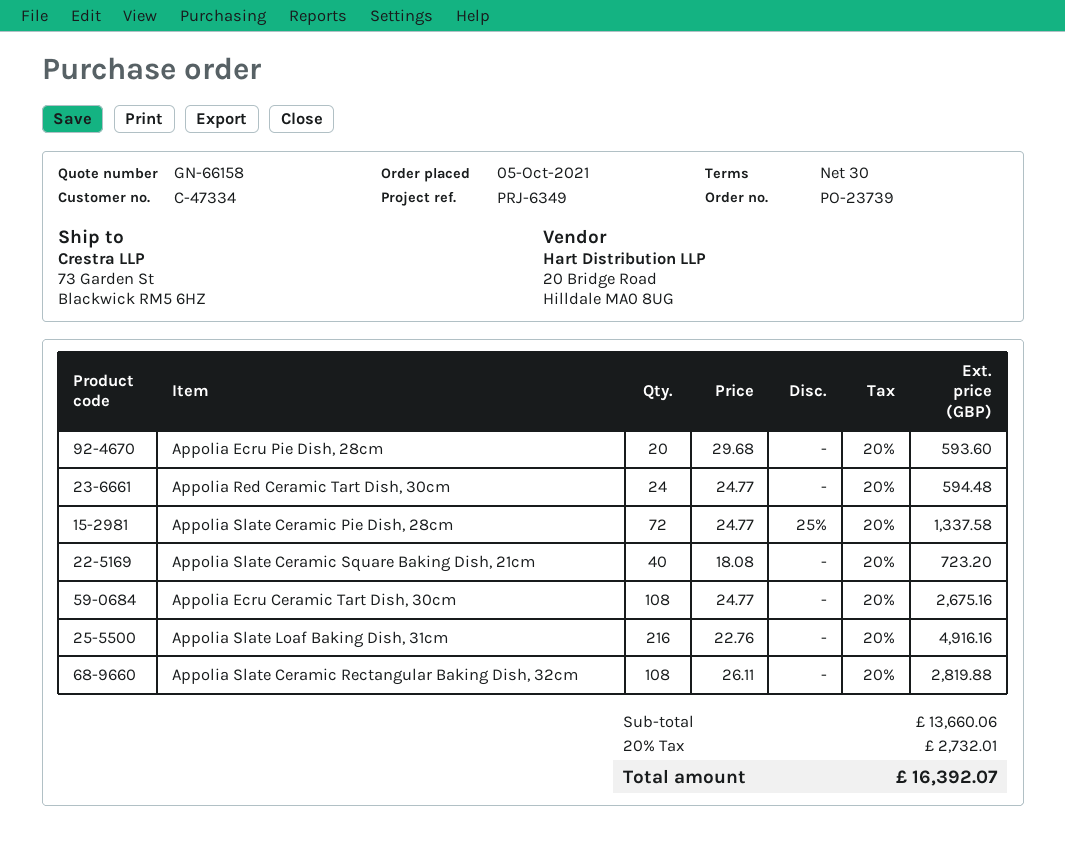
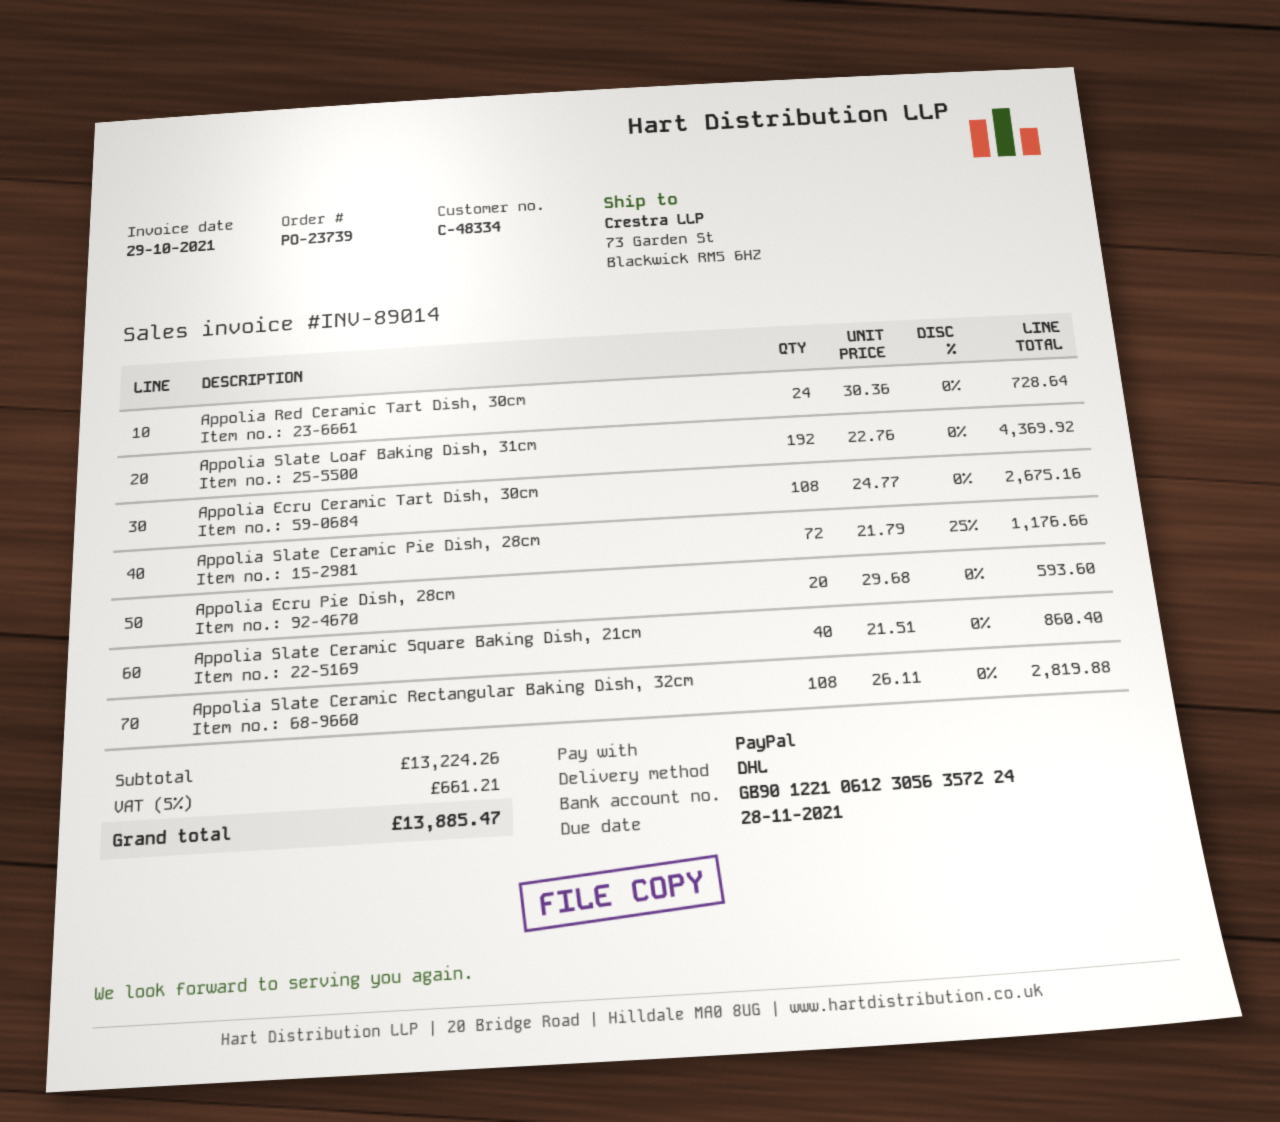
customer number: C-47334 -> C-48334
Appolia Red Ceramic Tart Dish, 30cm: 24 x 24.77 = 594.48 -> 24 x 30.36 = 728.64
Appolia Slate Ceramic Pie Dish, 28cm: 72 x 24.77 - 25% = 1337.58 -> 72 x 21.79 - 25% = 1176.66
Appolia Slate Ceramic Square Baking Dish, 21cm: 40 x 18.08 = 723.20 -> 40 x 21.51 = 860.40
Appolia Slate Loaf Baking Dish, 31cm: 216 x 22.76 = 4916.16 -> 192 x 22.76 = 4369.92
subtotal: 13660.06 -> 13224.26
tax: 20% = 2732.01 -> 5% = 661.21
total: 16392.07 -> 13885.47

